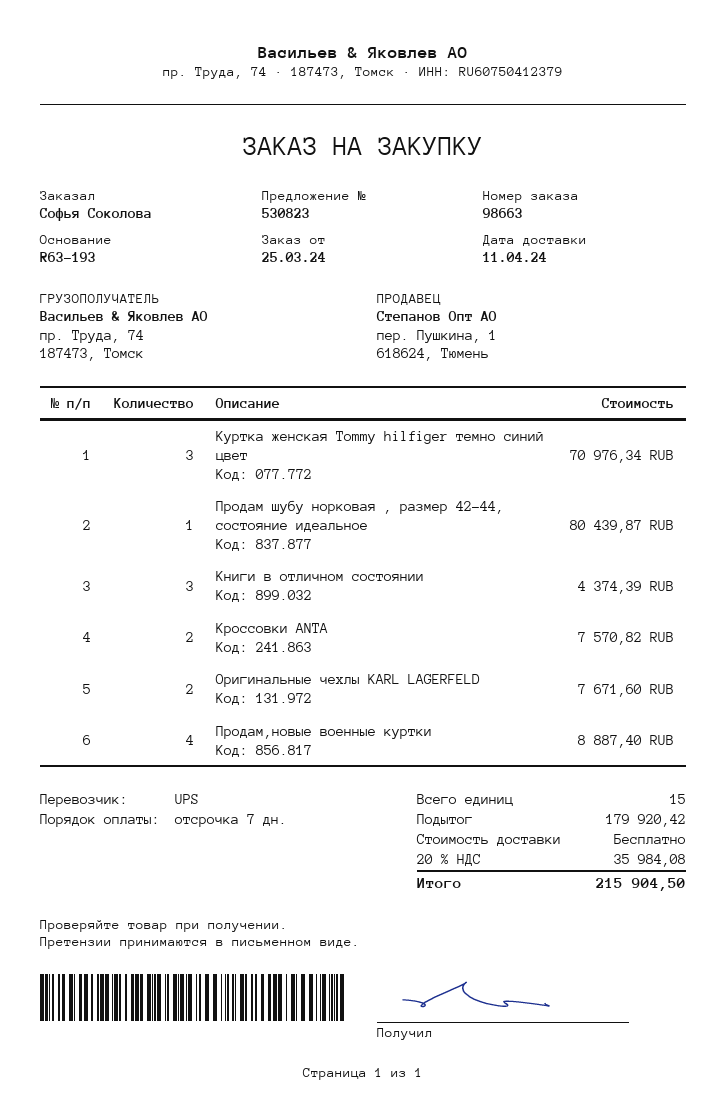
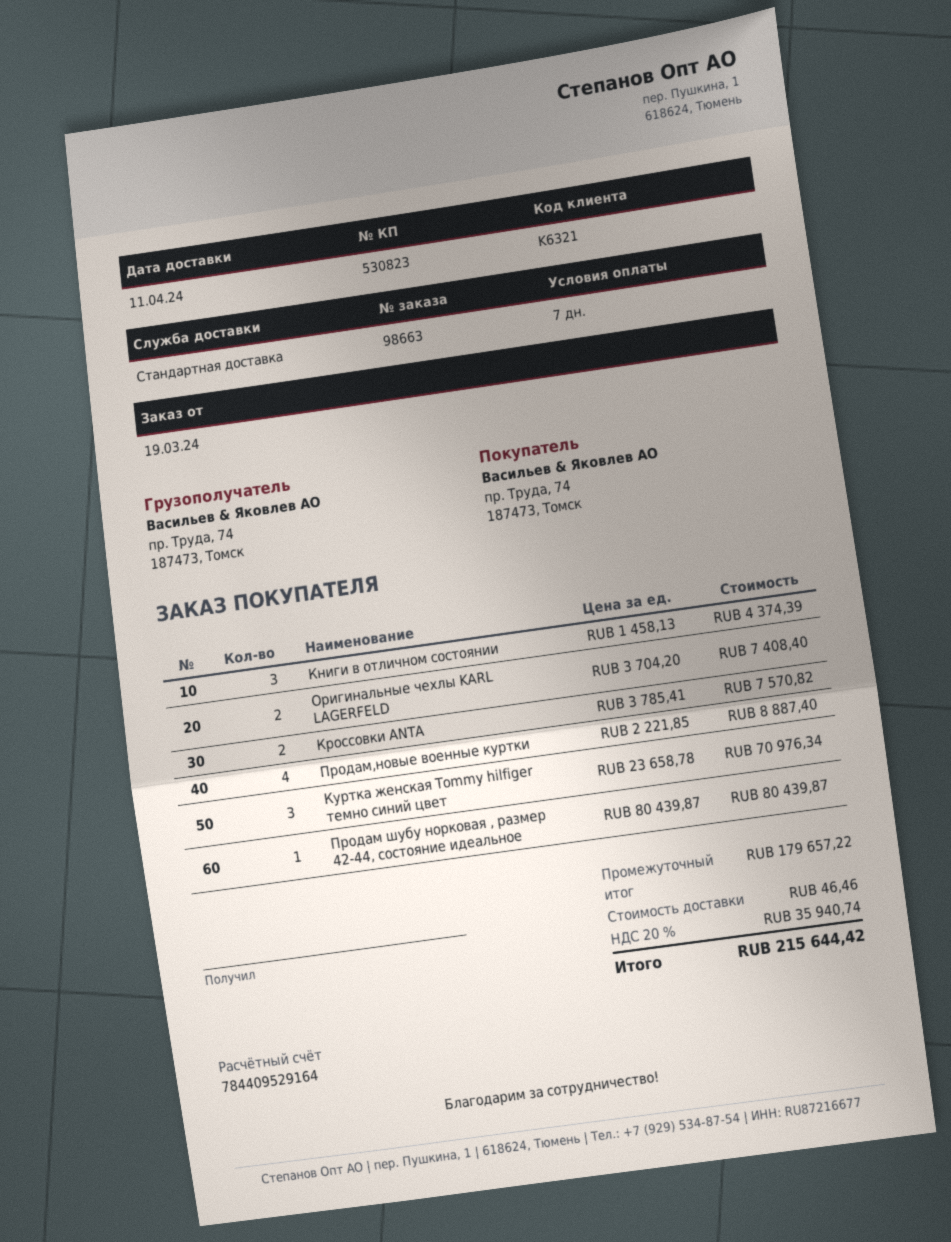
order date: 2024-03-25 -> 2024-03-19
shipping method: UPS -> standard
Оригинальные чехлы KARL LAGERFELD: 2 for 7671.60 -> 2 for 7408.40
subtotal: 179920.42 -> 179657.22
shipping: 0.00 -> 46.46
tax: 20% = 35984.08 -> 20% = 35940.74
total: 215904.50 -> 215644.42

